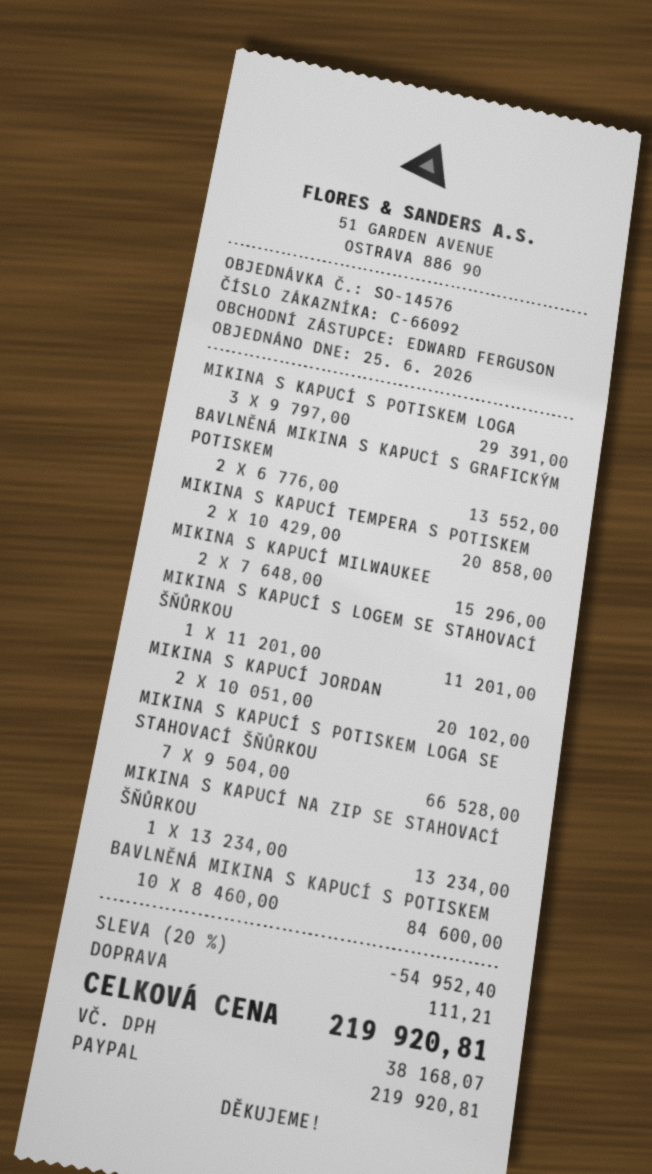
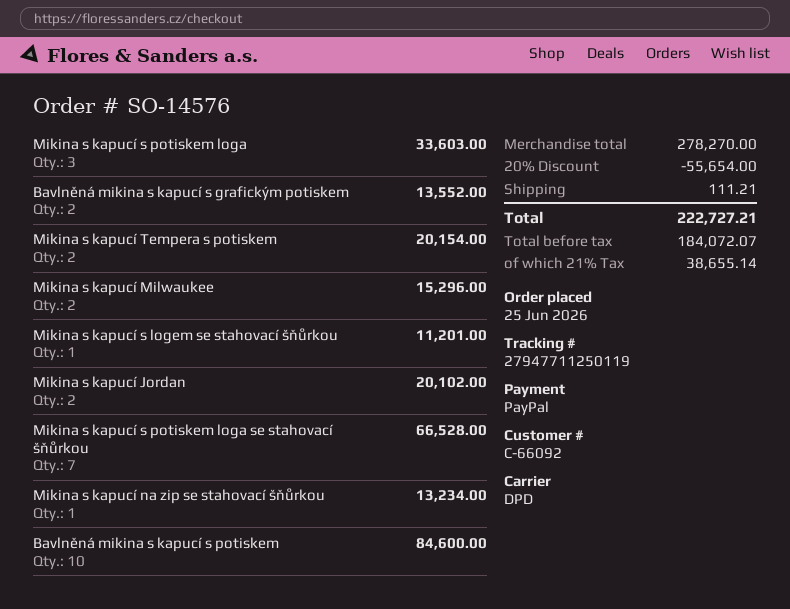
MIKINA S KAPUCÍ S POTISKEM LOGA: 3 for 29391.00 -> 3 for 33603.00
MIKINA S KAPUCÍ TEMPERA S POTISKEM: 2 for 20858.00 -> 2 for 20154.00
discount: 20% = 54952.40 -> 20% = 55654.00
tax: 38168.07 -> 38655.14
total: 219920.81 -> 222727.21

